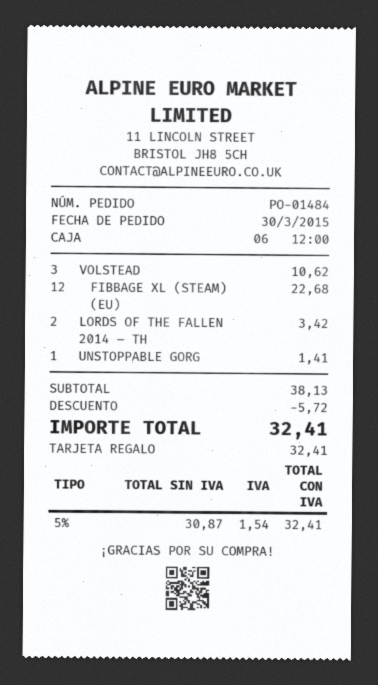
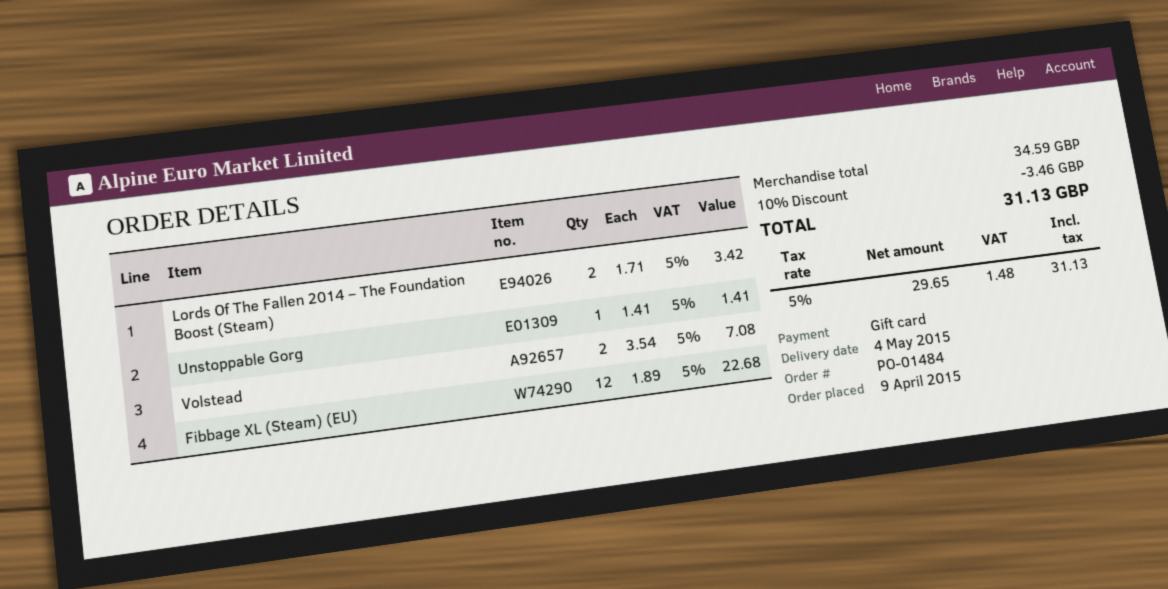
order date: 2015-03-30 -> 2015-04-09
VOLSTEAD: 3 for 10.62 -> 2 for 7.08
subtotal: 38.13 -> 34.59
discount: 5.72 -> 3.46
net: 30.87 -> 29.65
tax: 5% = 1.54 -> 5% = 1.48
total: 32.41 -> 31.13

